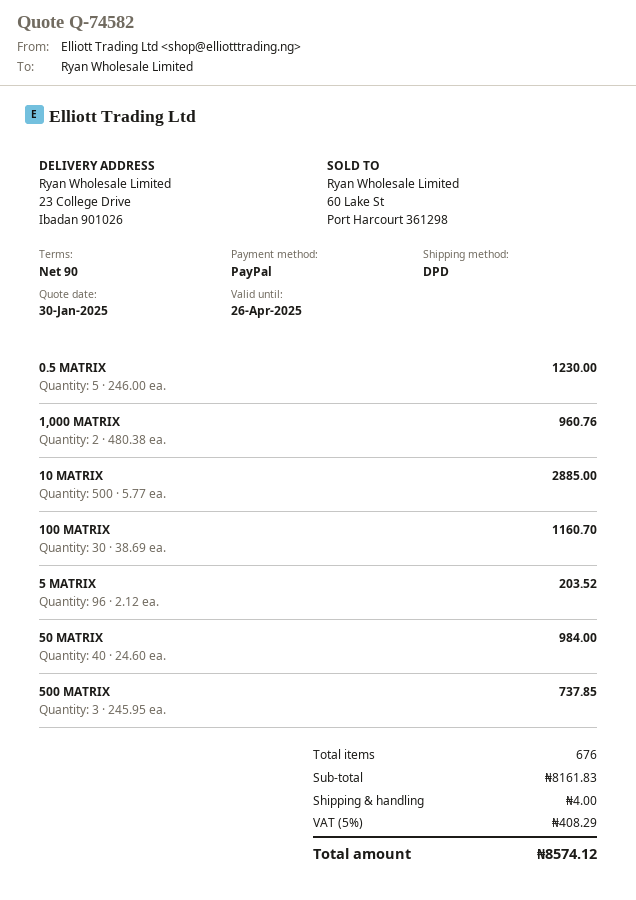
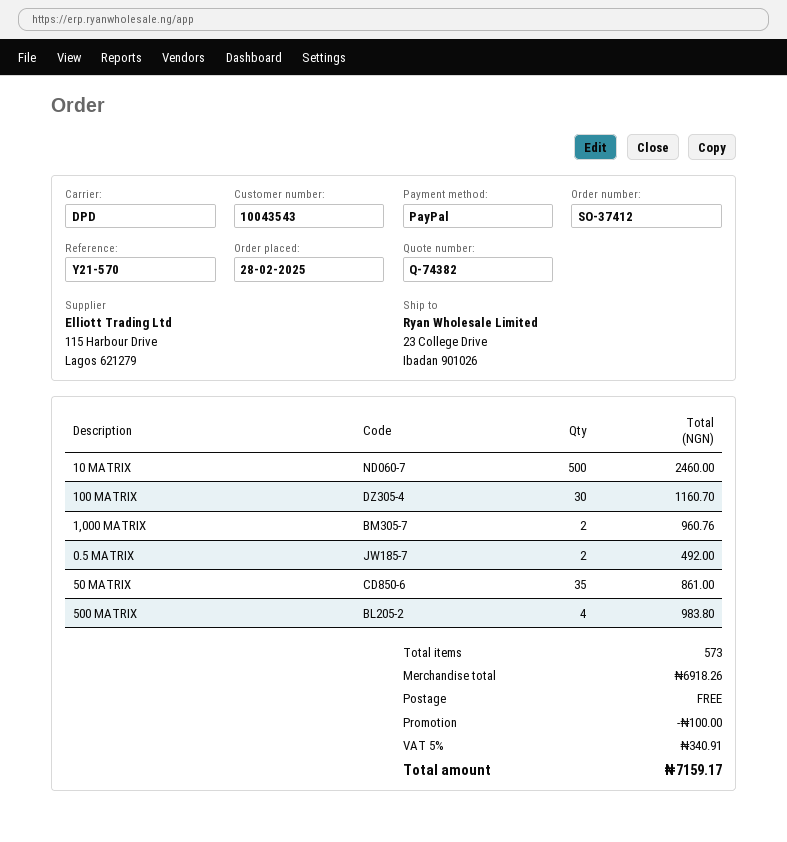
quote number: Q-74582 -> Q-74382
0.5 MATRIX: 5 for 1230.00 -> 2 for 492.00
10 MATRIX: 500 for 2885.00 -> 500 for 2460.00
5 MATRIX: 96 for 203.52 -> none
50 MATRIX: 40 for 984.00 -> 35 for 861.00
500 MATRIX: 3 for 737.85 -> 4 for 983.80
total quantity: 676 -> 573
subtotal: 8161.83 -> 6918.26
discount: none -> 100.00
shipping: 4.00 -> 0.00
tax: 5% = 408.29 -> 5% = 340.91
total: 8574.12 -> 7159.17

